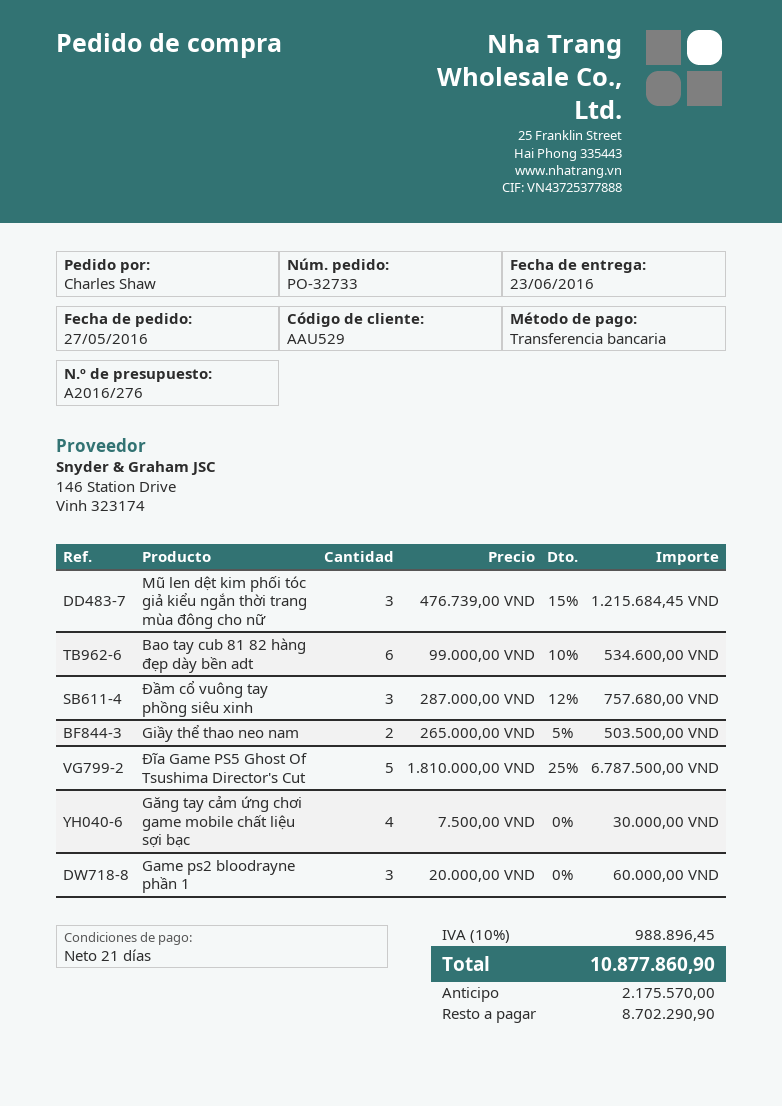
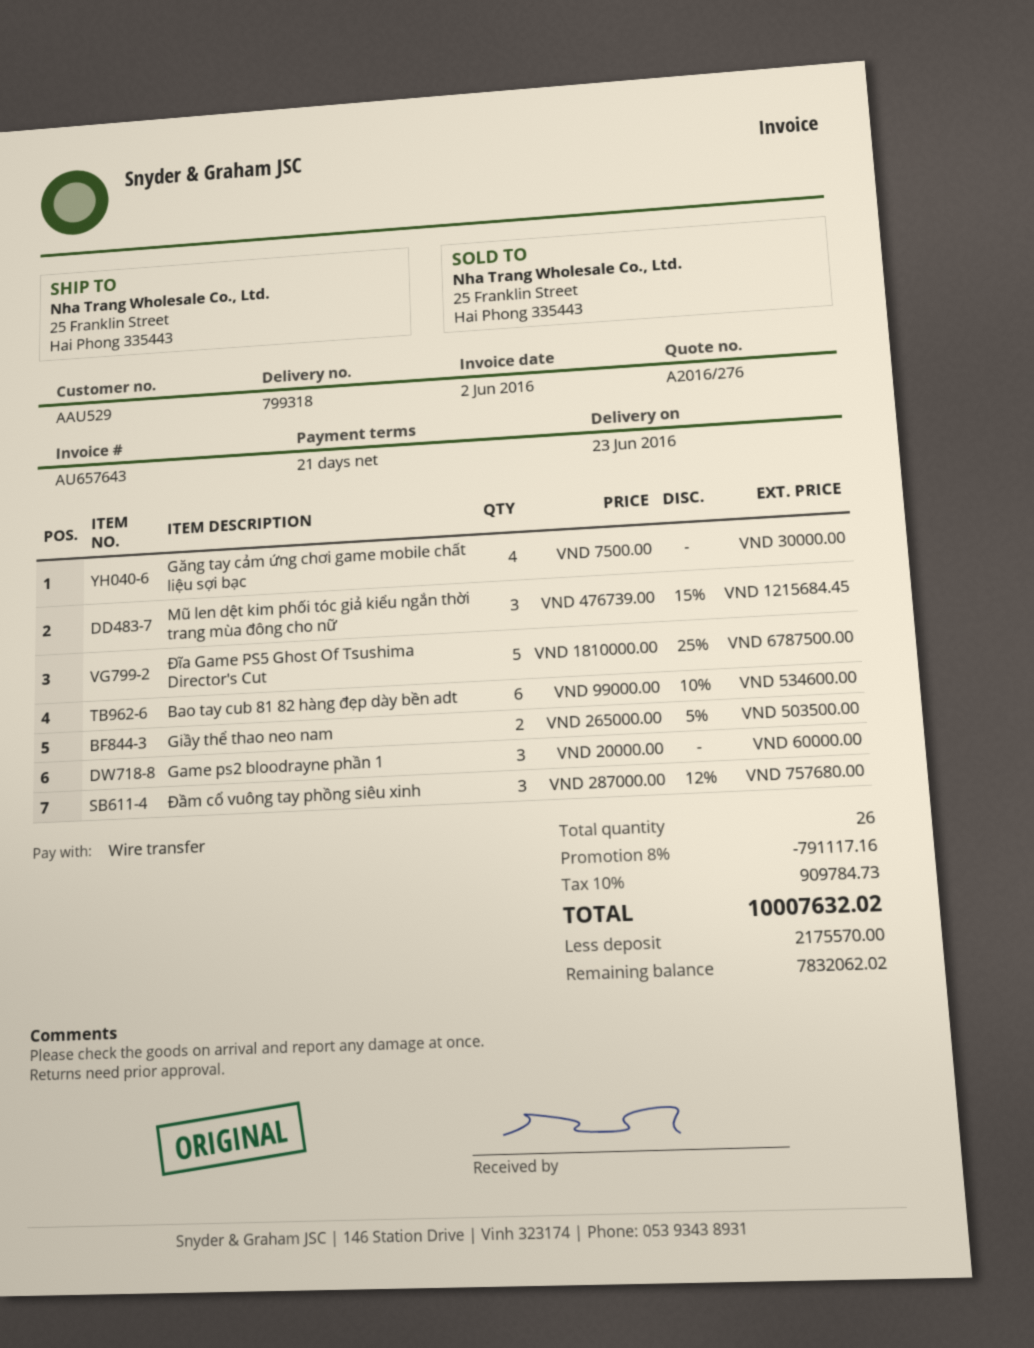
discount: none -> 8% = 791117.16
tax: 10% = 988896.45 -> 10% = 909784.73
total: 10877860.90 -> 10007632.02
balance: 8702290.90 -> 7832062.02

